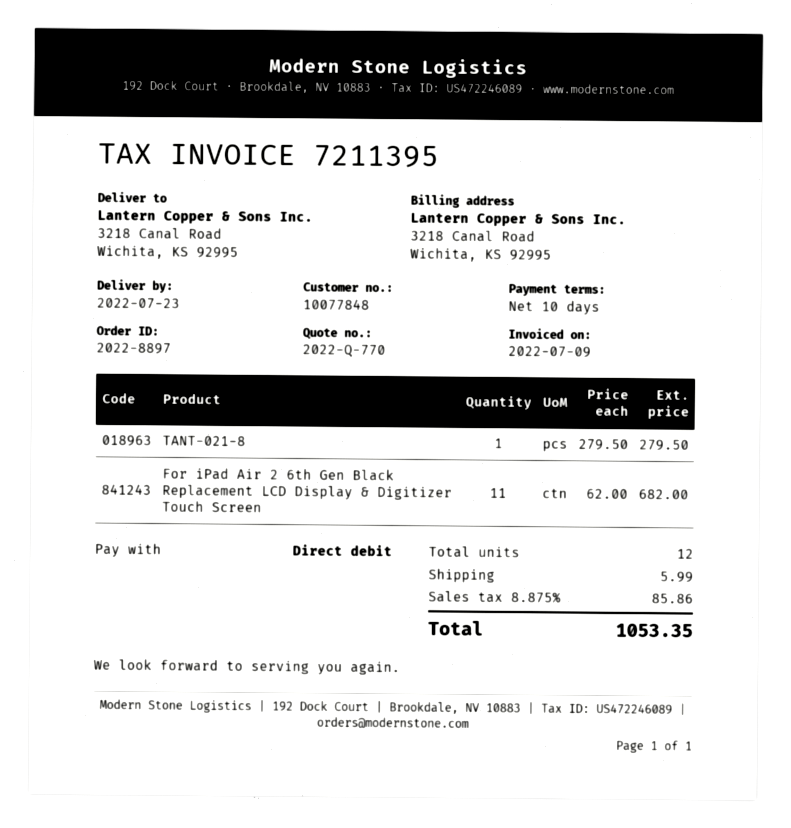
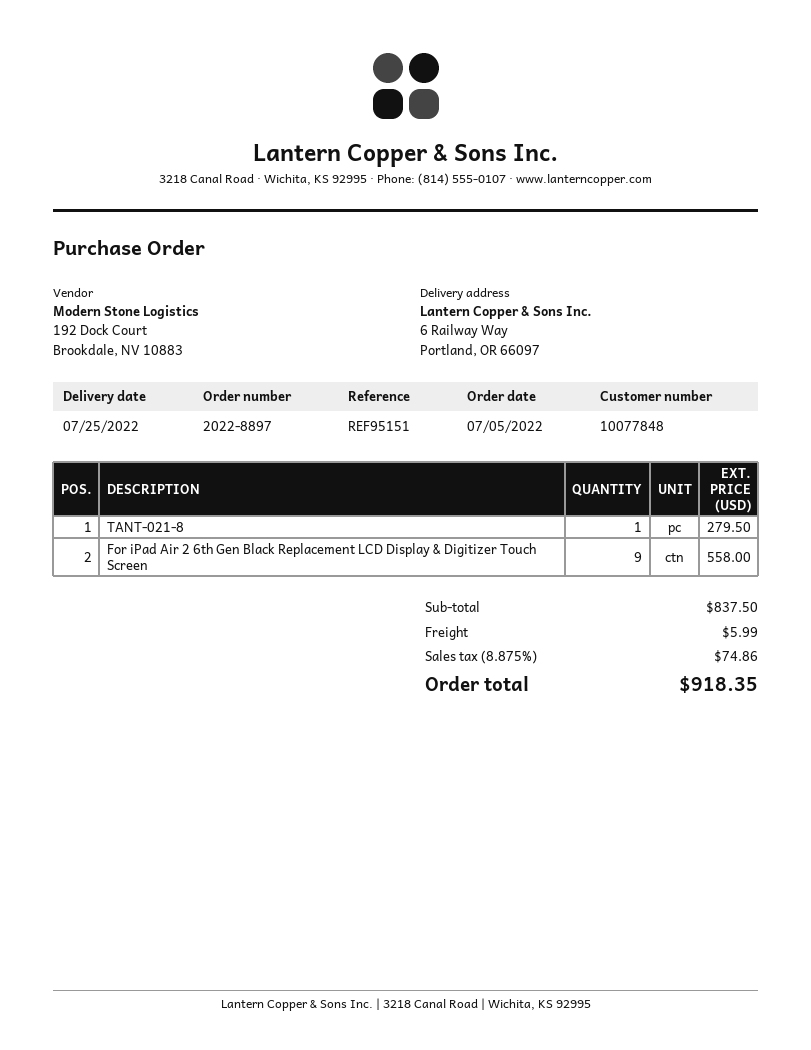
delivery date: 2022-07-23 -> 2022-07-25
ship to: 3218 Canal Road, Wichita, KS 92995 -> 6 Railway Way, Portland, OR 66097
For iPad Air 2 6th Gen Black Replacement LCD Display & Digitizer Touch Screen: 11 for 682.00 -> 9 for 558.00
tax: 8.875% = 85.86 -> 8.875% = 74.86
total: 1053.35 -> 918.35

